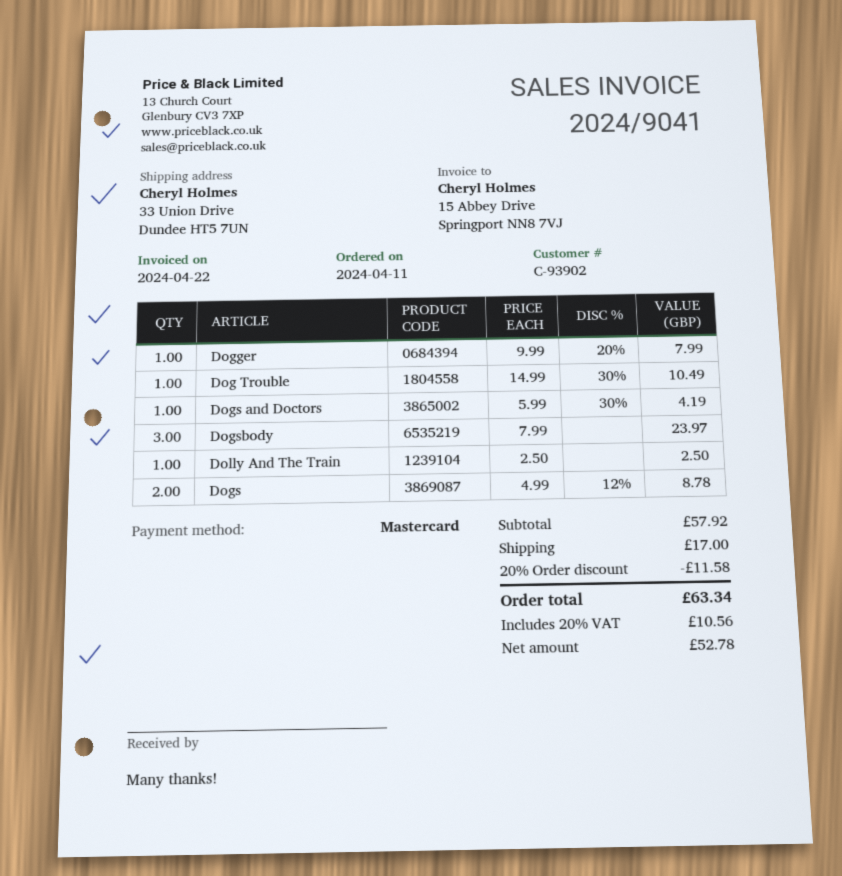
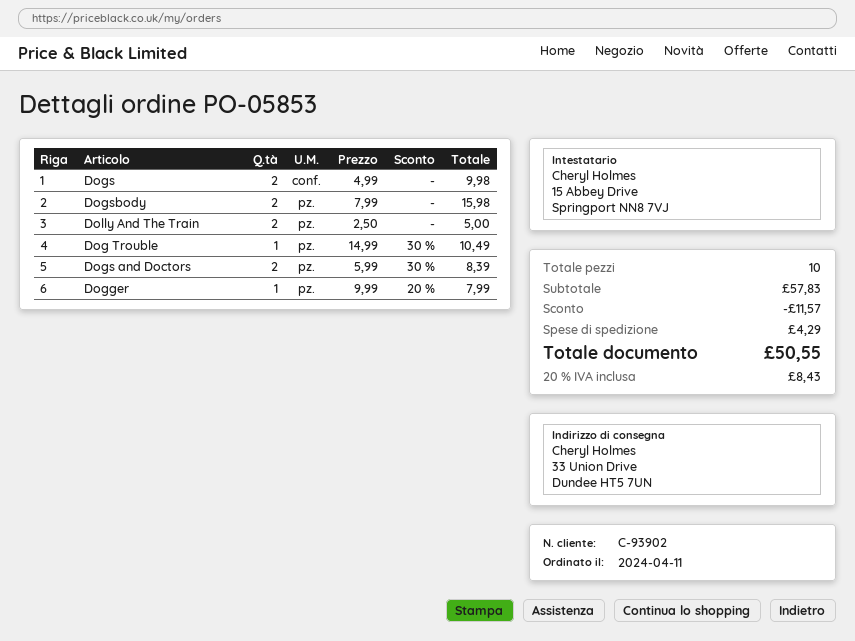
Dogs and Doctors: 1 x 5.99 - 30% = 4.19 -> 2 x 5.99 - 30% = 8.39
Dogsbody: 3 x 7.99 = 23.97 -> 2 x 7.99 = 15.98
Dolly And The Train: 1 x 2.50 = 2.50 -> 2 x 2.50 = 5.00
Dogs: 2 x 4.99 - 12% = 8.78 -> 2 x 4.99 = 9.98
subtotal: 57.92 -> 57.83
discount: 11.58 -> 11.57
shipping: 17.00 -> 4.29
tax: 20% = 10.56 -> 20% = 8.43
total: 63.34 -> 50.55

